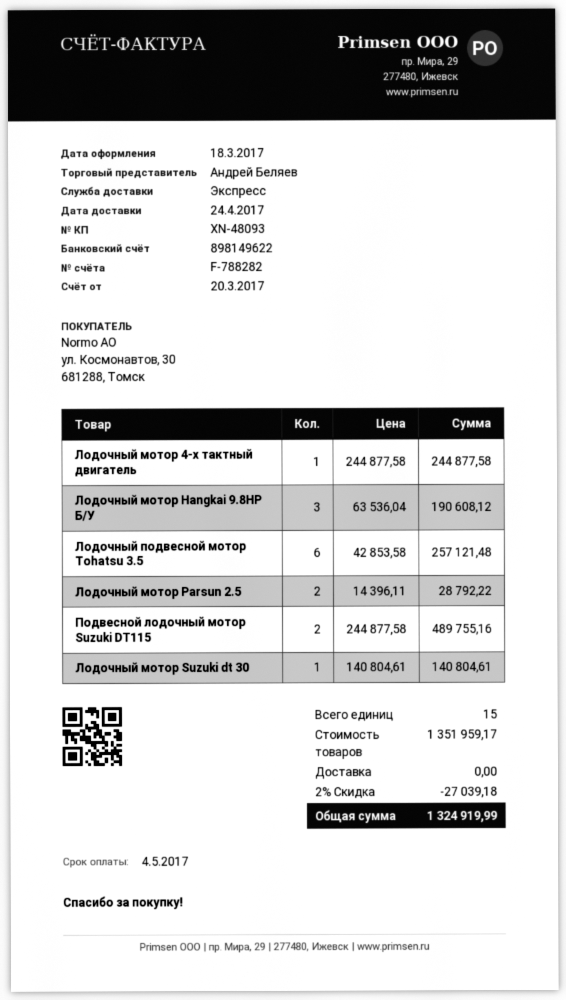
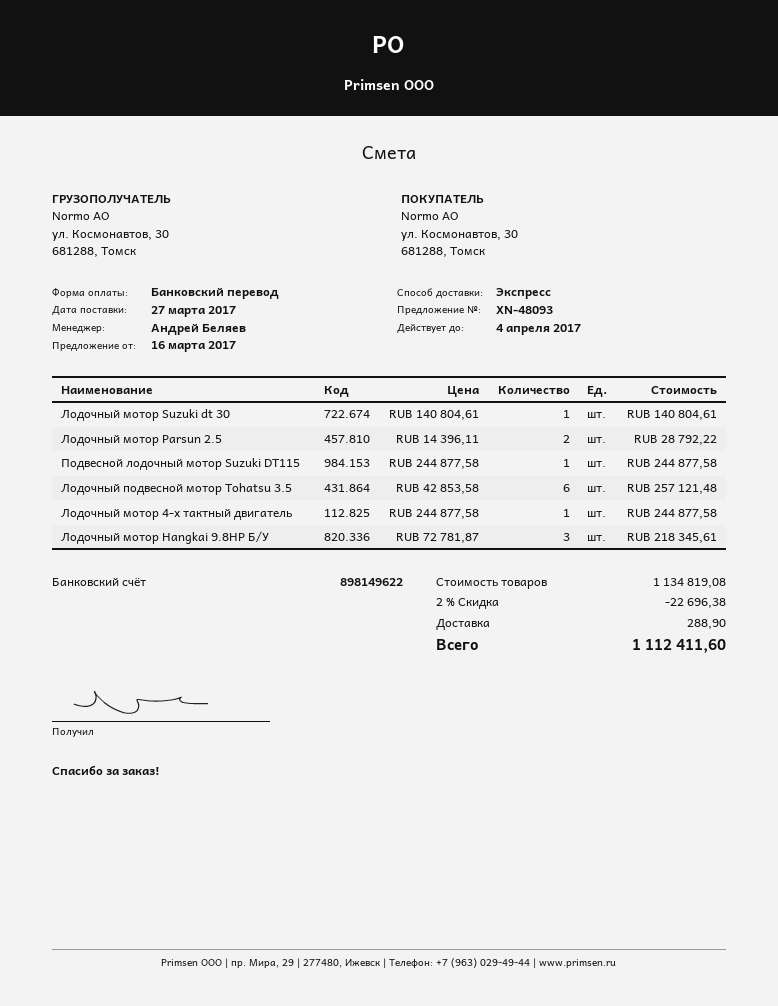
delivery date: 2017-04-24 -> 2017-03-27
Лодочный мотор Hangkai 9.8HP Б/У: 3 x 63536.04 = 190608.12 -> 3 x 72781.87 = 218345.61
Подвесной лодочный мотор Suzuki DT115: 2 x 244877.58 = 489755.16 -> 1 x 244877.58 = 244877.58
subtotal: 1351959.17 -> 1134819.08
discount: 2% = 27039.18 -> 2% = 22696.38
shipping: 0.00 -> 288.90
total: 1324919.99 -> 1112411.60

